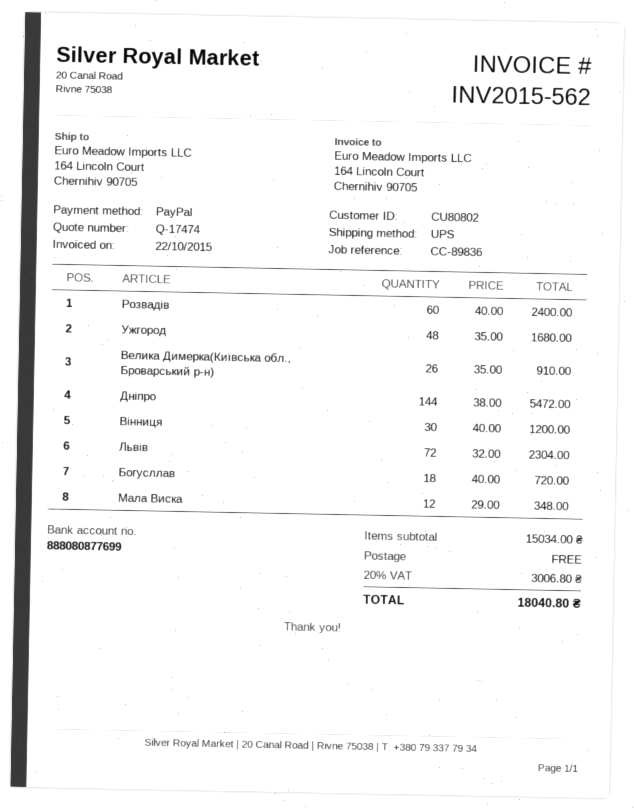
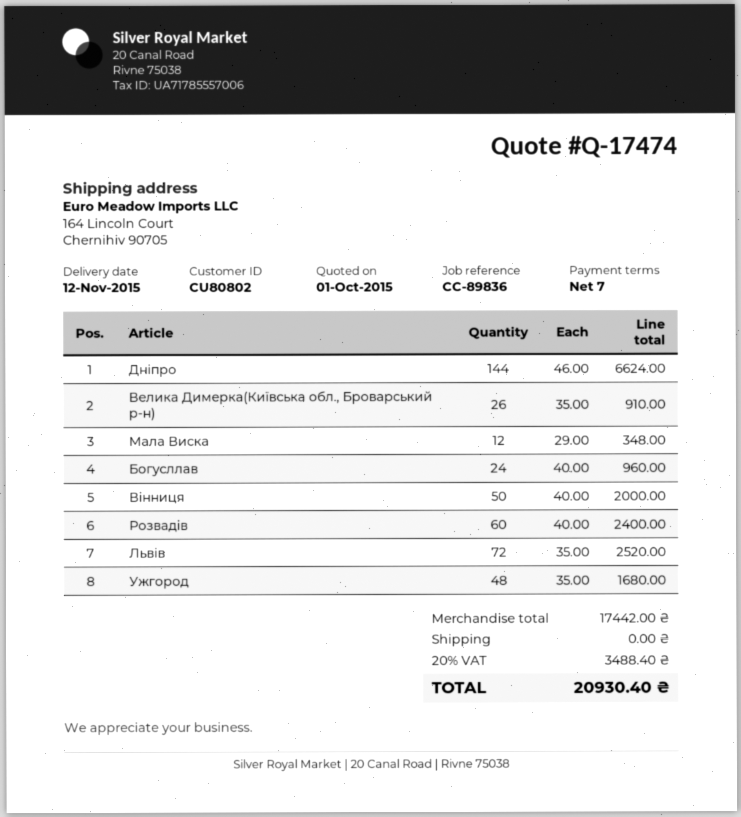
Дніпро: 144 x 38.00 = 5472.00 -> 144 x 46.00 = 6624.00
Вінниця: 30 x 40.00 = 1200.00 -> 50 x 40.00 = 2000.00
Львів: 72 x 32.00 = 2304.00 -> 72 x 35.00 = 2520.00
Богусллав: 18 x 40.00 = 720.00 -> 24 x 40.00 = 960.00
subtotal: 15034.00 -> 17442.00
tax: 20% = 3006.80 -> 20% = 3488.40
total: 18040.80 -> 20930.40

